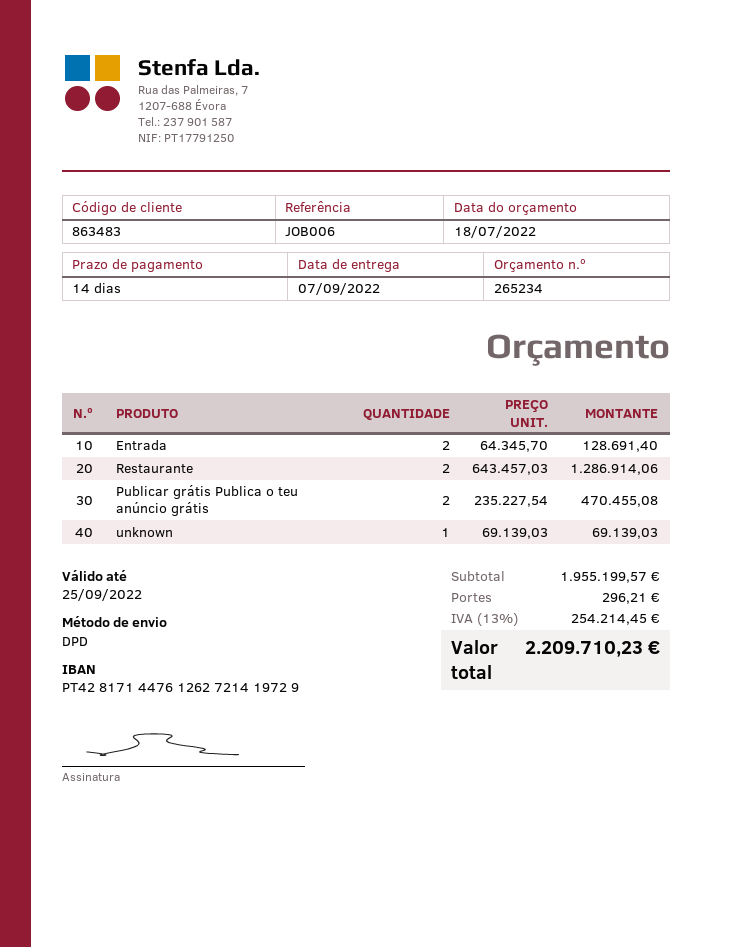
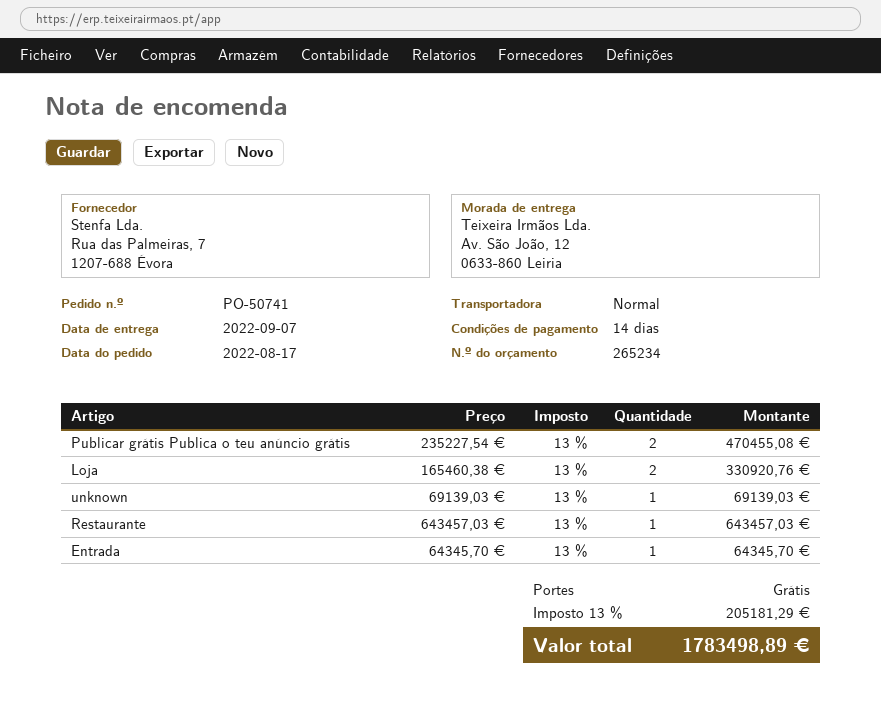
shipping method: DPD -> standard
Entrada: 2 x 64345.70 = 128691.40 -> 1 x 64345.70 = 64345.70
Restaurante: 2 x 643457.03 = 1286914.06 -> 1 x 643457.03 = 643457.03
Loja: none -> 2 x 165460.38 = 330920.76
shipping: 296.21 -> 0.00
tax: 13% = 254214.45 -> 13% = 205181.29
total: 2209710.23 -> 1783498.89

